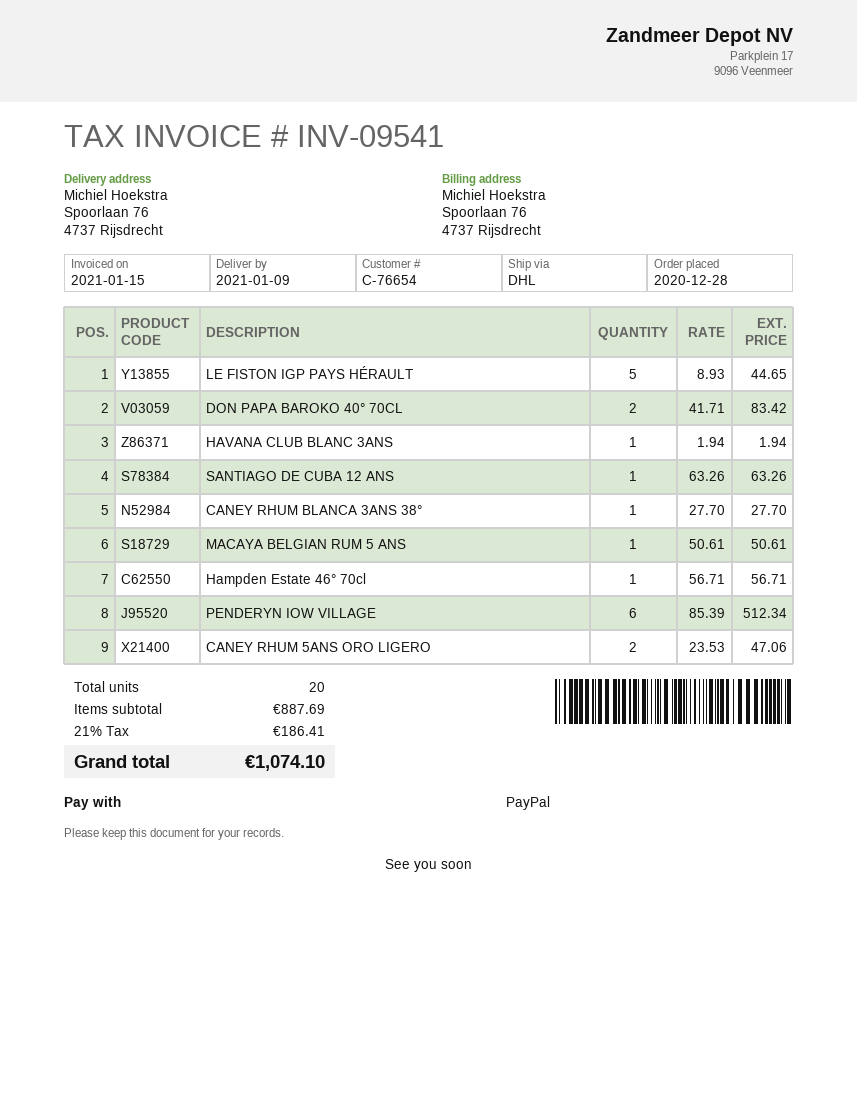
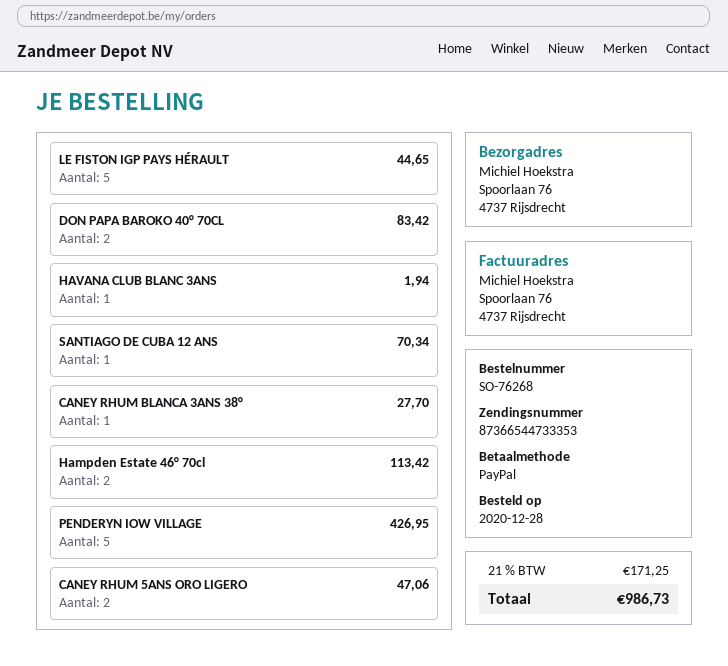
SANTIAGO DE CUBA 12 ANS: 1 for 63.26 -> 1 for 70.34
MACAYA BELGIAN RUM 5 ANS: 1 for 50.61 -> none
Hampden Estate 46° 70cl: 1 for 56.71 -> 2 for 113.42
PENDERYN IOW VILLAGE: 6 for 512.34 -> 5 for 426.95
tax: 21% = 186.41 -> 21% = 171.25
total: 1074.10 -> 986.73

